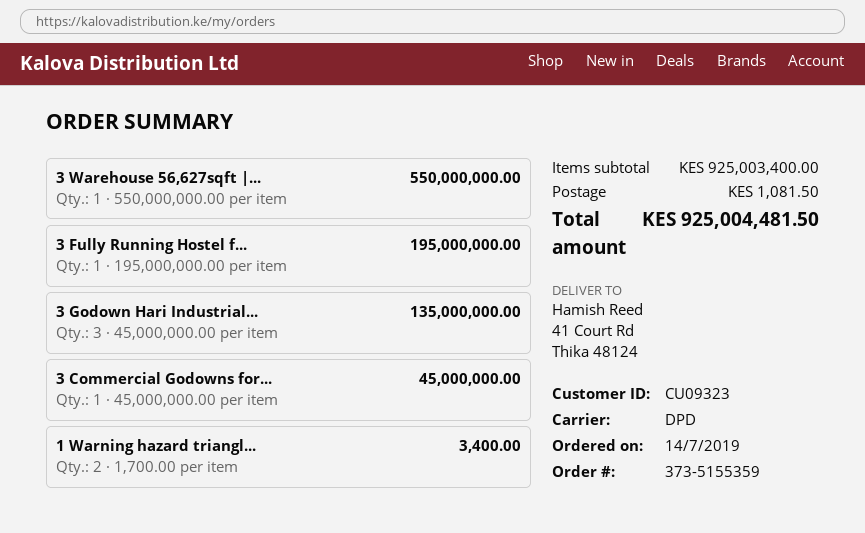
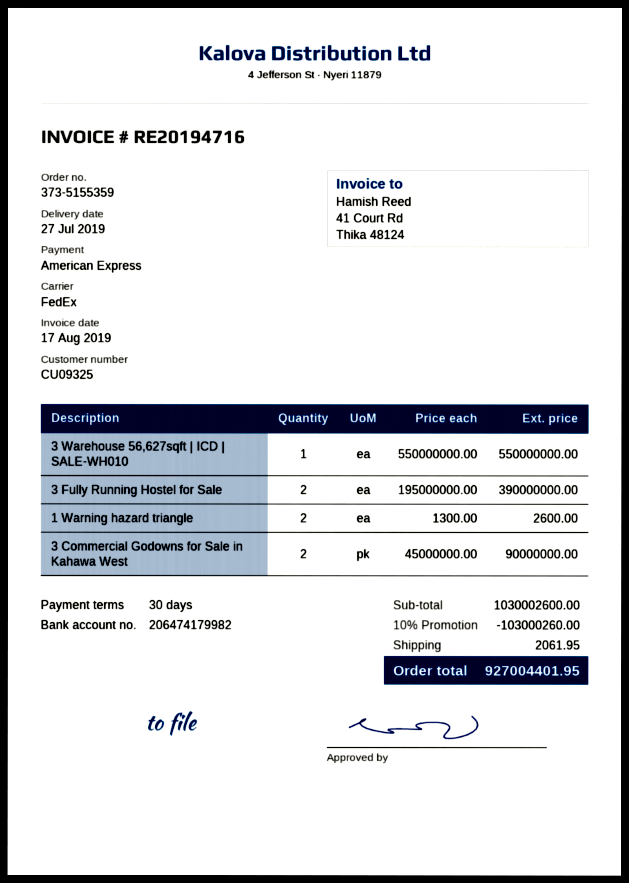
customer number: CU09323 -> CU09325
shipping method: DPD -> FedEx
3 Fully Running Hostel f...: 1 x 195000000.00 = 195000000.00 -> 2 x 195000000.00 = 390000000.00
3 Godown Hari Industrial...: 3 x 45000000.00 = 135000000.00 -> none
3 Commercial Godowns for...: 1 x 45000000.00 = 45000000.00 -> 2 x 45000000.00 = 90000000.00
1 Warning hazard triangl...: 2 x 1700.00 = 3400.00 -> 2 x 1300.00 = 2600.00
subtotal: 925003400.00 -> 1030002600.00
discount: none -> 10% = 103000260.00
shipping: 1081.50 -> 2061.95
total: 925004481.50 -> 927004401.95

